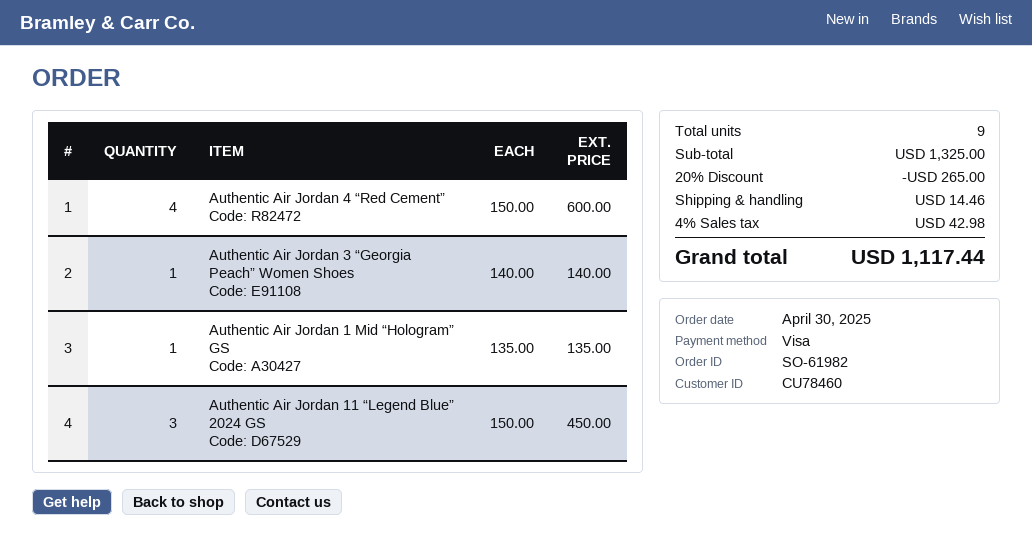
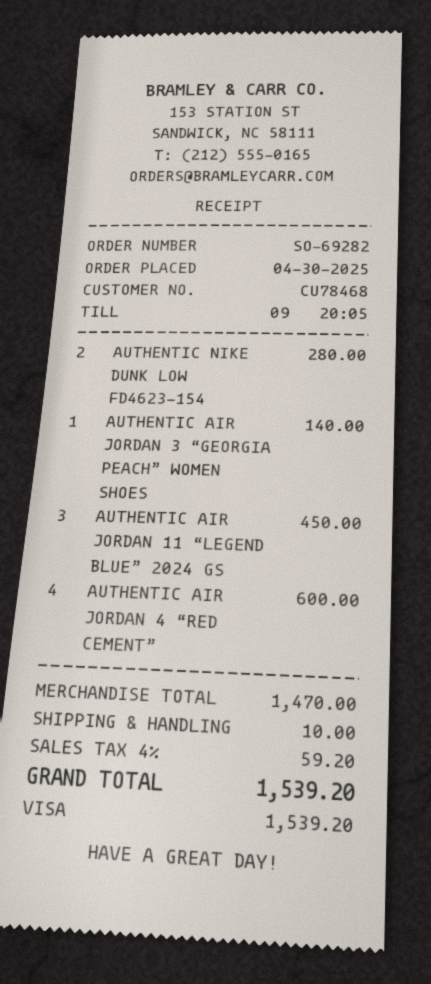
order number: SO-61982 -> SO-69282
customer number: CU78460 -> CU78468
Authentic Air Jordan 1 Mid “Hologram” GS: 1 for 135.00 -> none
AUTHENTIC NIKE DUNK LOW FD4623-154: none -> 2 for 280.00
subtotal: 1325.00 -> 1470.00
discount: 20% = 265.00 -> none
shipping: 14.46 -> 10.00
tax: 4% = 42.98 -> 4% = 59.20
total: 1117.44 -> 1539.20

